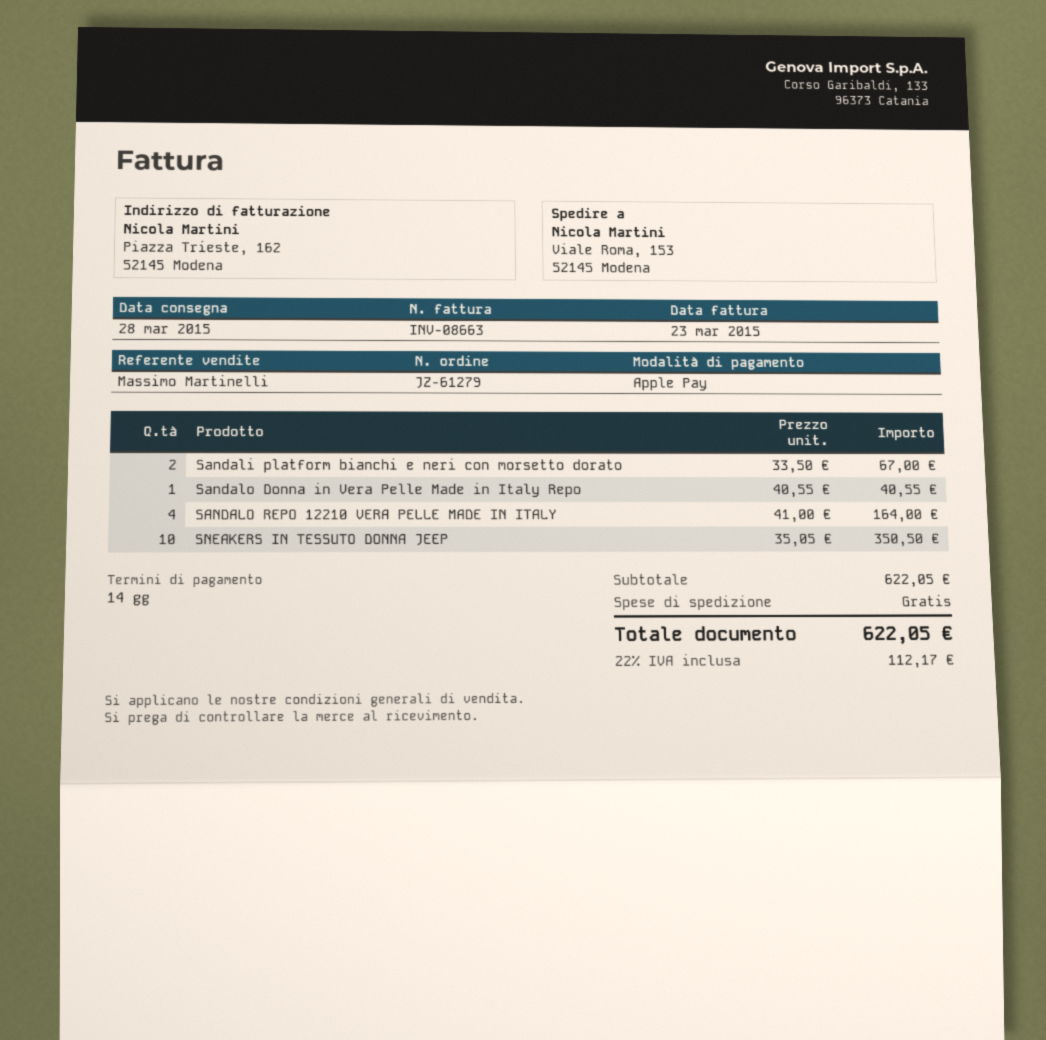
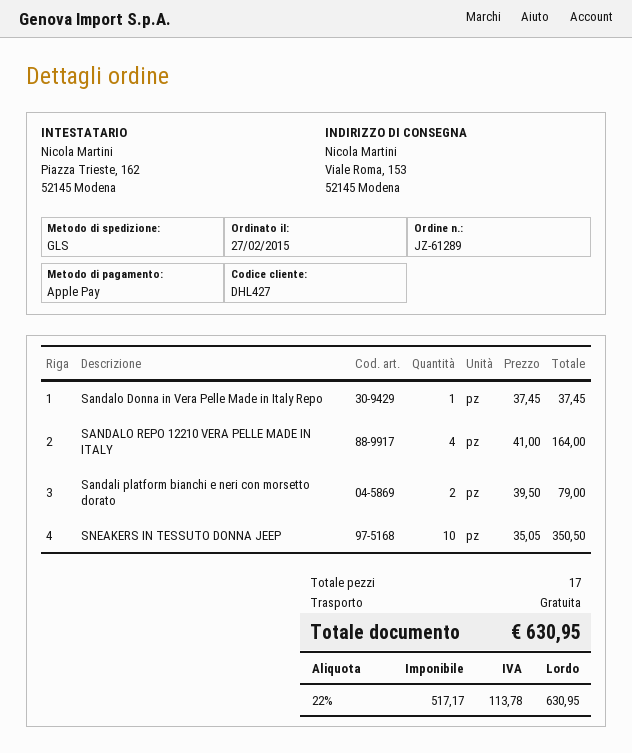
order number: JZ-61279 -> JZ-61289
Sandali platform bianchi e neri con morsetto dorato: 2 x 33.50 = 67.00 -> 2 x 39.50 = 79.00
Sandalo Donna in Vera Pelle Made in Italy Repo: 1 x 40.55 = 40.55 -> 1 x 37.45 = 37.45
tax: 22% = 112.17 -> 22% = 113.78
total: 622.05 -> 630.95

